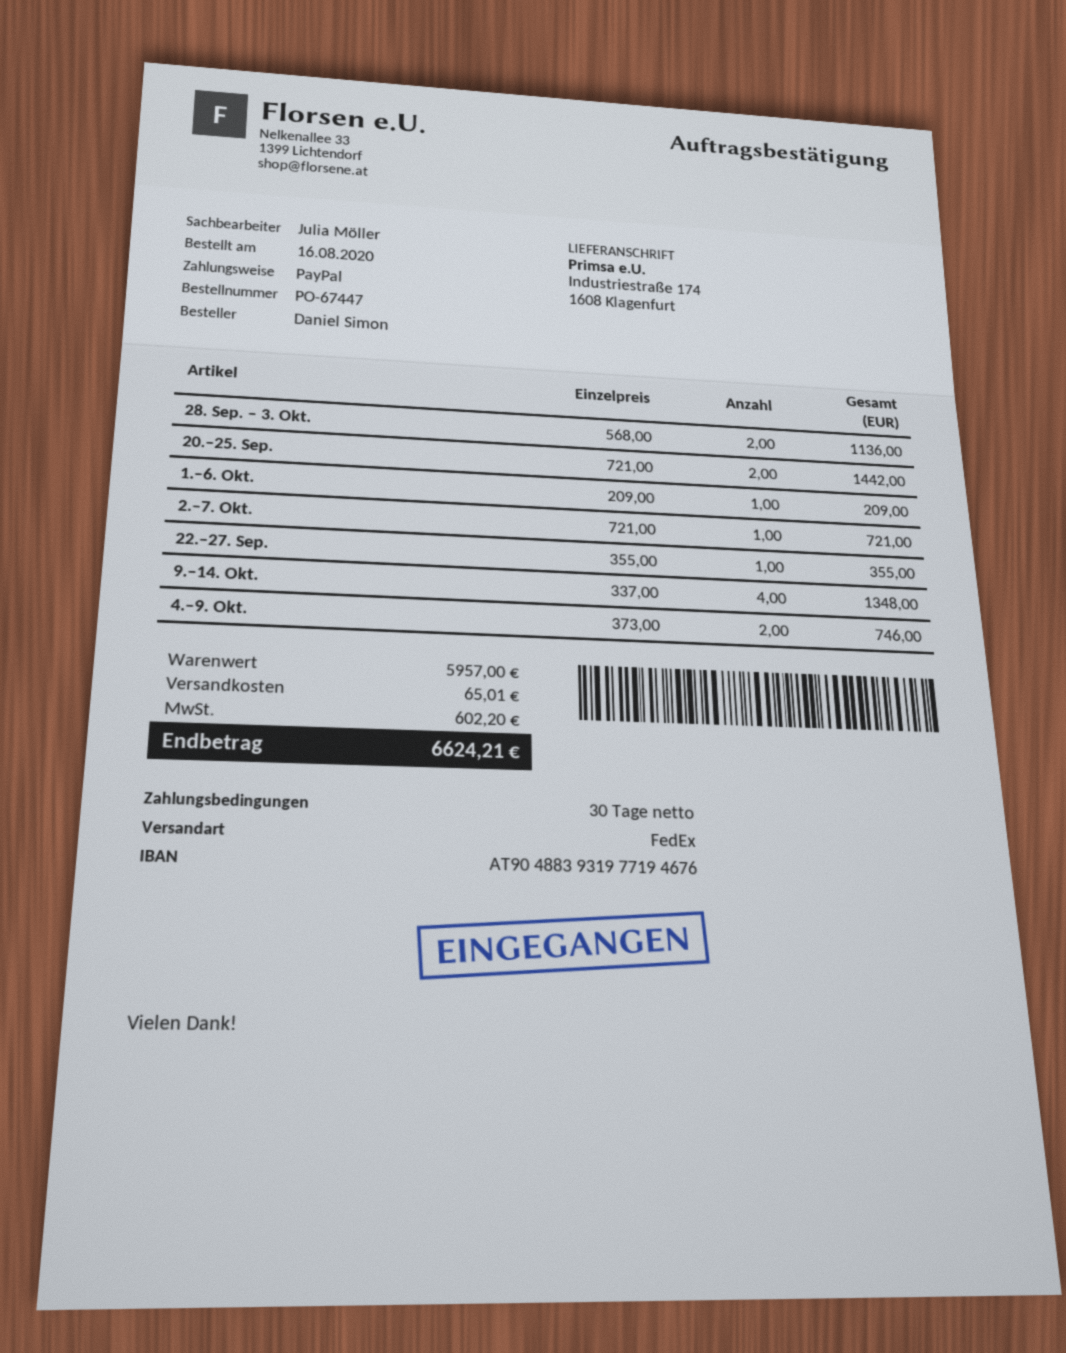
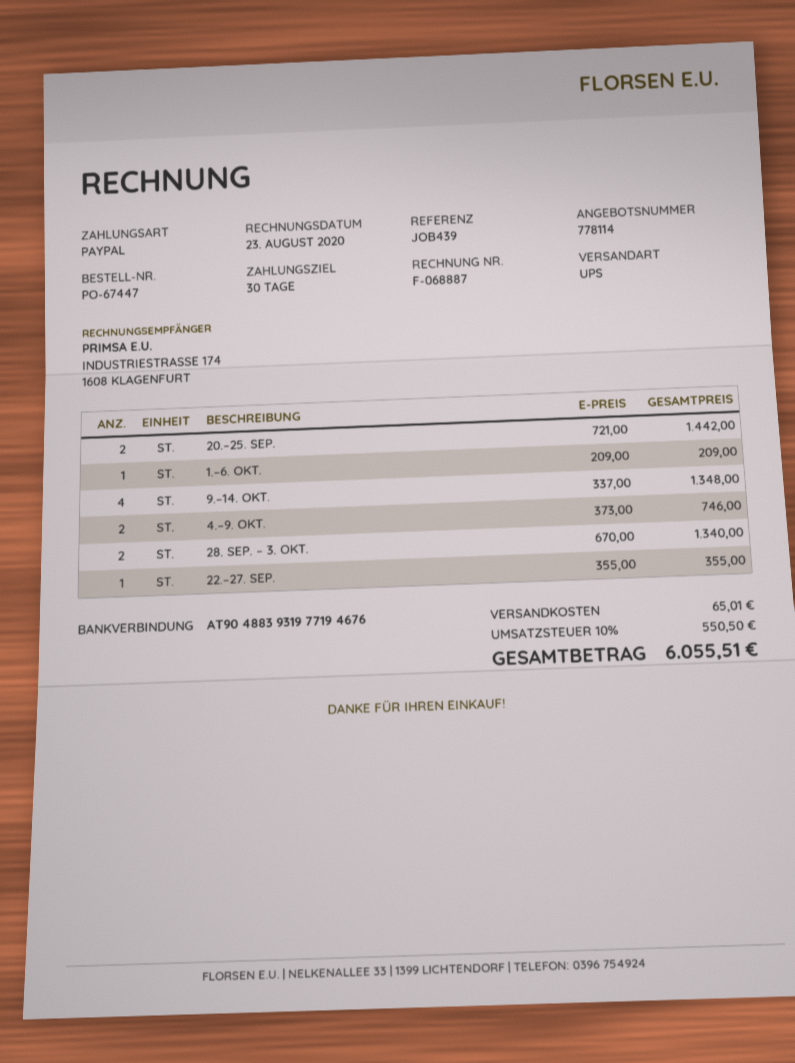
shipping method: FedEx -> UPS
28. Sep. – 3. Okt.: 2 x 568.00 = 1136.00 -> 2 x 670.00 = 1340.00
2.–7. Okt.: 1 x 721.00 = 721.00 -> none
tax: 602.20 -> 550.50
total: 6624.21 -> 6055.51

